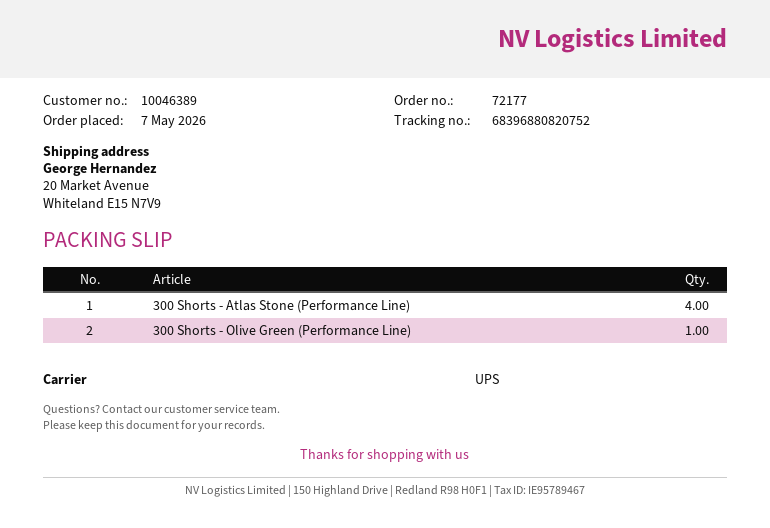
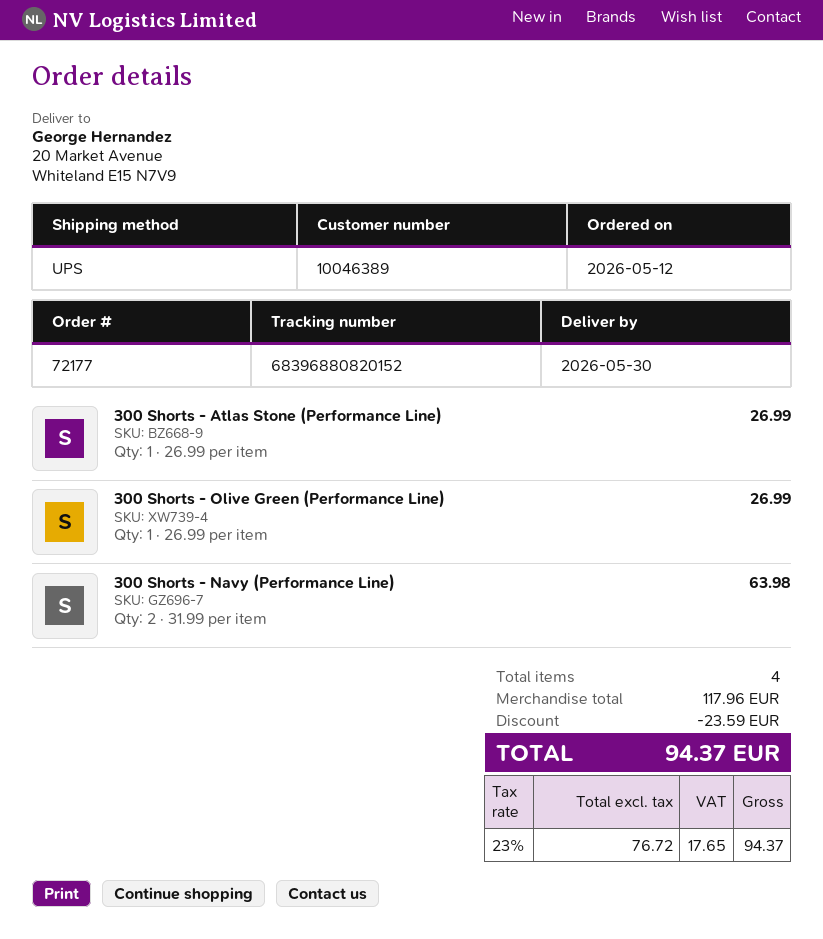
order date: 2026-05-07 -> 2026-05-12
tracking number: 68396880820752 -> 68396880820152
300 Shorts - Atlas Stone (Performance Line): 4 -> 1
300 Shorts - Navy (Performance Line): none -> 2

